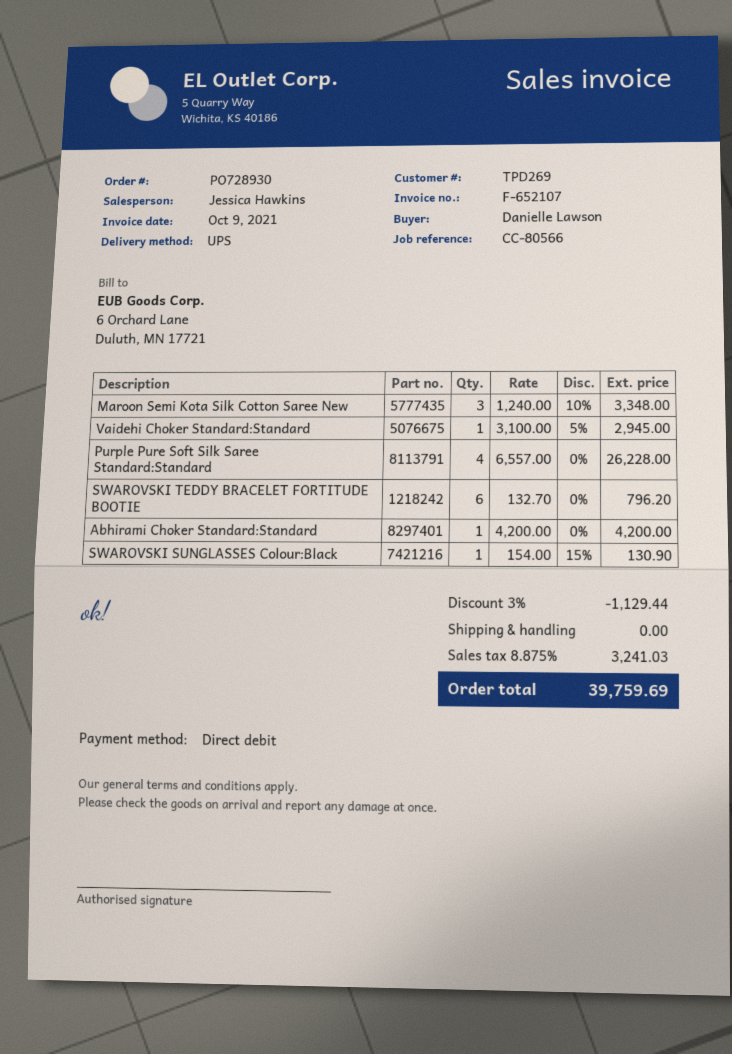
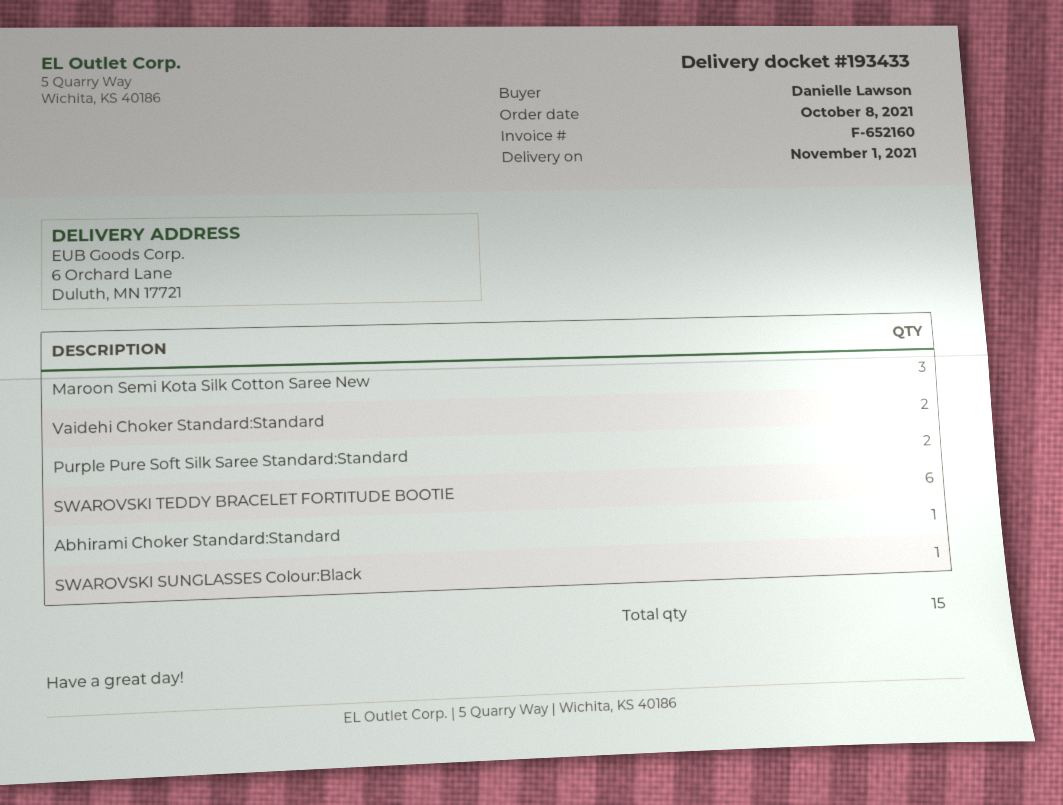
invoice number: F-652107 -> F-652160
Vaidehi Choker Standard:Standard: 1 -> 2
Purple Pure Soft Silk Saree Standard:Standard: 4 -> 2

